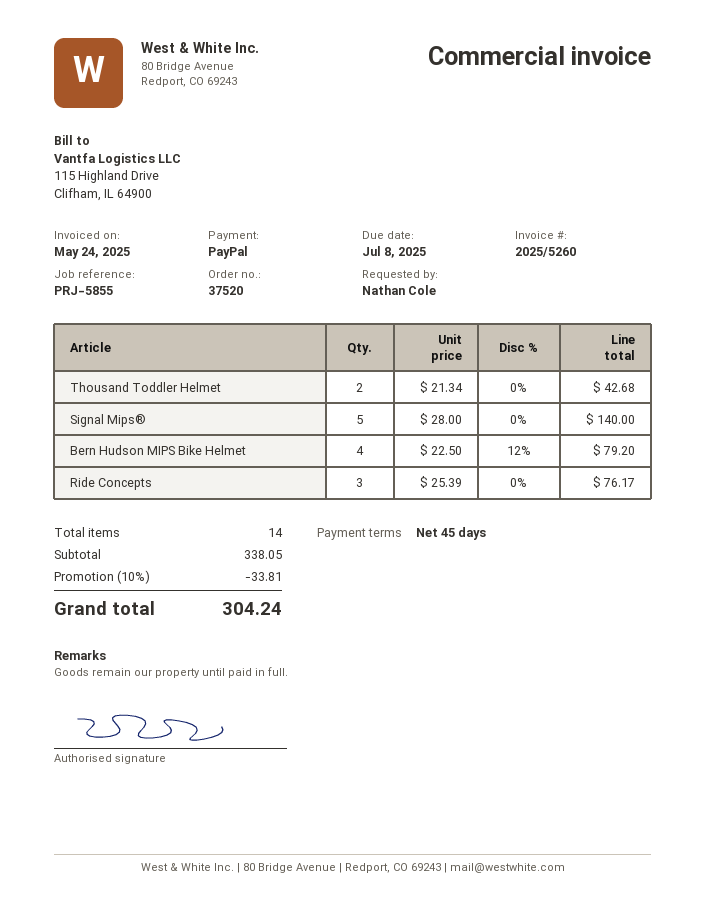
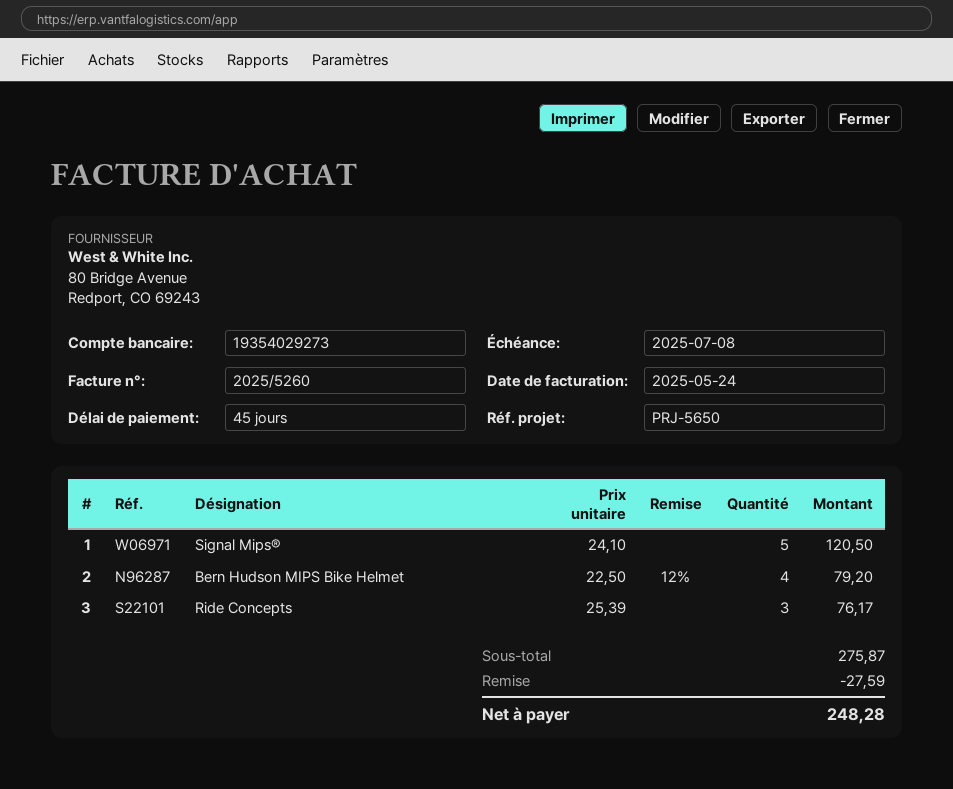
reference: PRJ-5855 -> PRJ-5650
Thousand Toddler Helmet: 2 x 21.34 = 42.68 -> none
Signal Mips®: 5 x 28.00 = 140.00 -> 5 x 24.10 = 120.50
subtotal: 338.05 -> 275.87
discount: 33.81 -> 27.59
total: 304.24 -> 248.28

